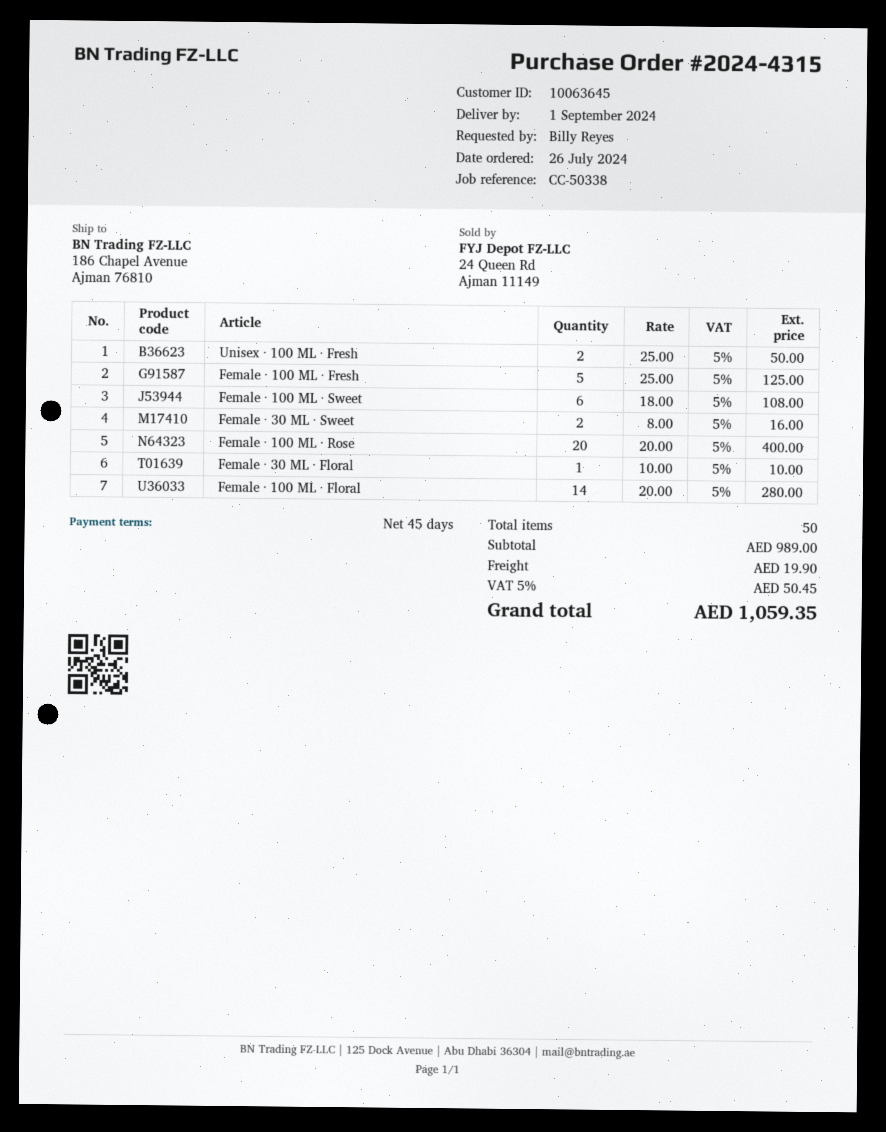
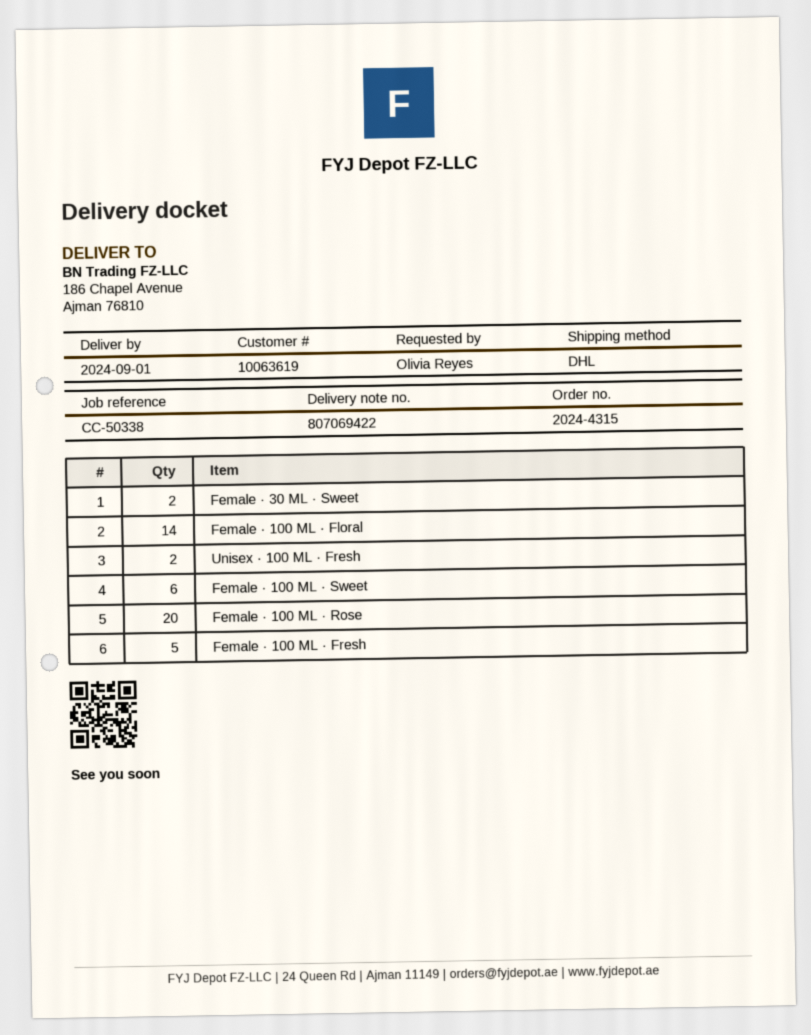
customer number: 10063645 -> 10063619
ordered by: Billy Reyes -> Olivia Reyes
Female · 30 ML · Floral: 1 -> none

